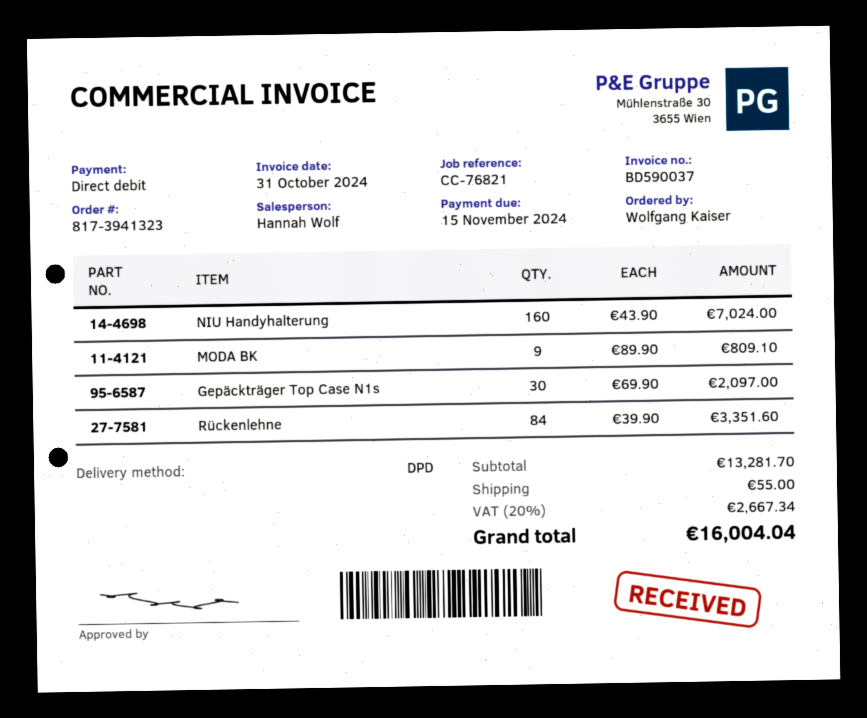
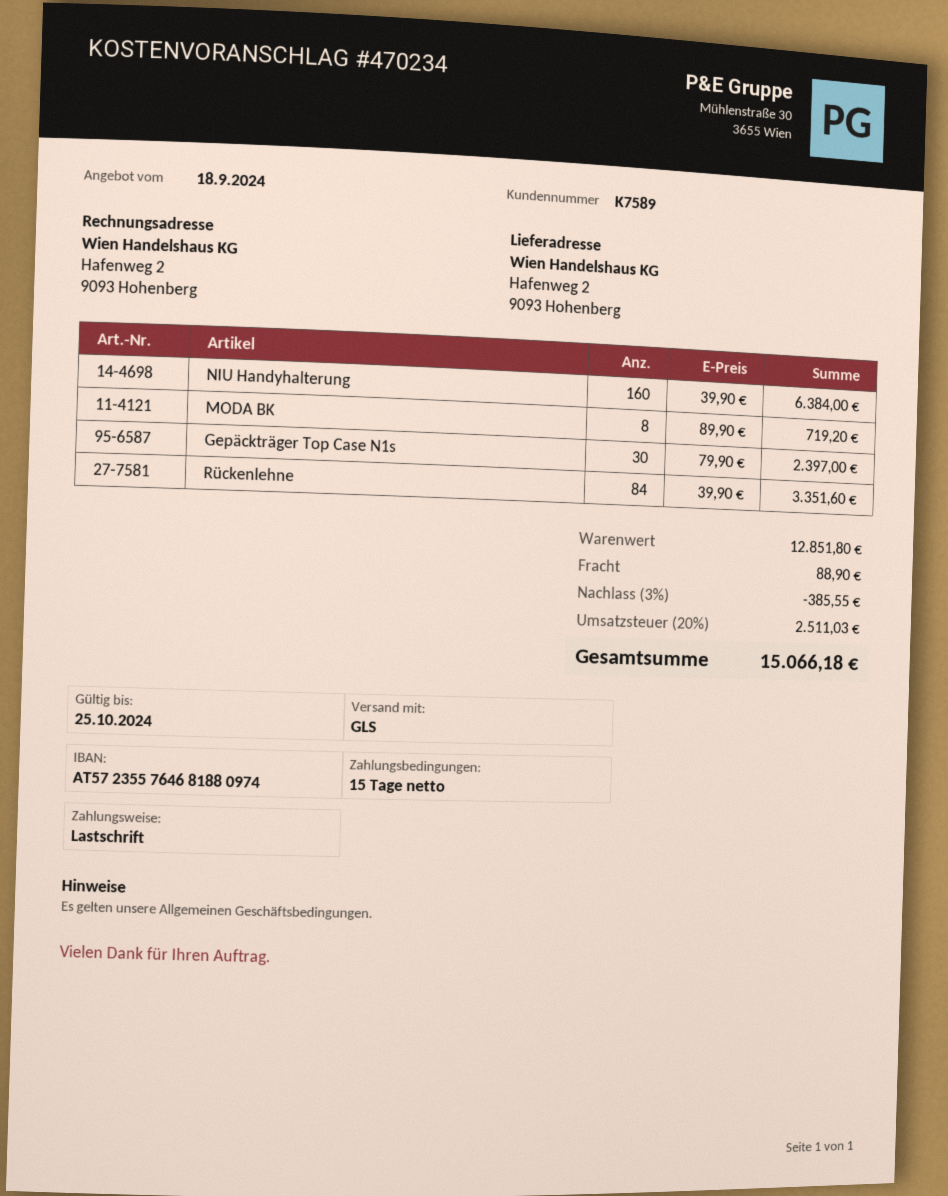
shipping method: DPD -> GLS
NIU Handyhalterung: 160 x 43.90 = 7024.00 -> 160 x 39.90 = 6384.00
MODA BK: 9 x 89.90 = 809.10 -> 8 x 89.90 = 719.20
Gepäckträger Top Case N1s: 30 x 69.90 = 2097.00 -> 30 x 79.90 = 2397.00
subtotal: 13281.70 -> 12851.80
discount: none -> 3% = 385.55
shipping: 55.00 -> 88.90
tax: 20% = 2667.34 -> 20% = 2511.03
total: 16004.04 -> 15066.18

